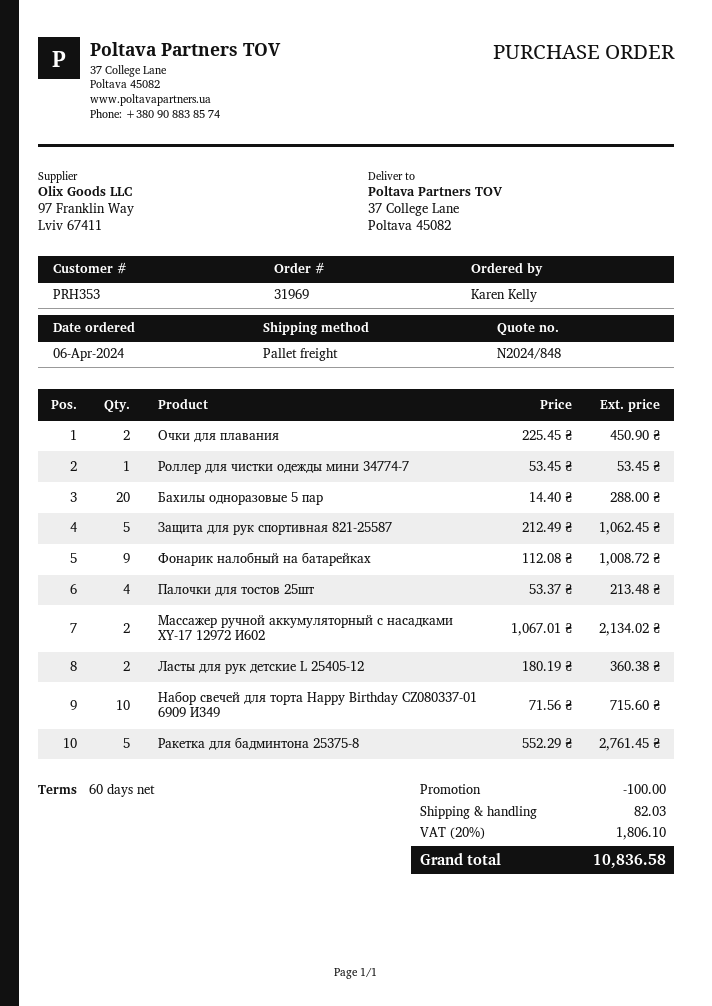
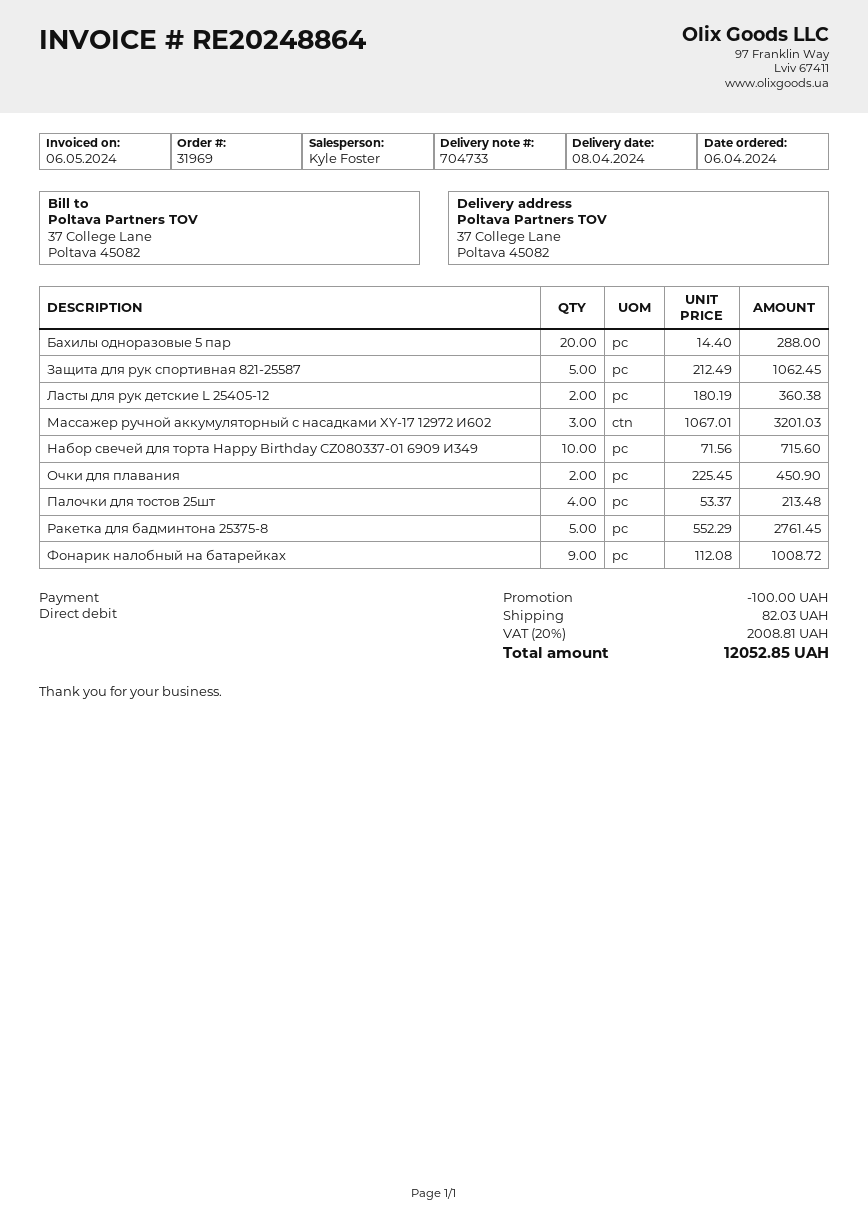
Роллер для чистки одежды мини 34774-7: 1 x 53.45 = 53.45 -> none
Массажер ручной аккумуляторный с насадками XY-17 12972 И602: 2 x 1067.01 = 2134.02 -> 3 x 1067.01 = 3201.03
tax: 20% = 1806.10 -> 20% = 2008.81
total: 10836.58 -> 12052.85

